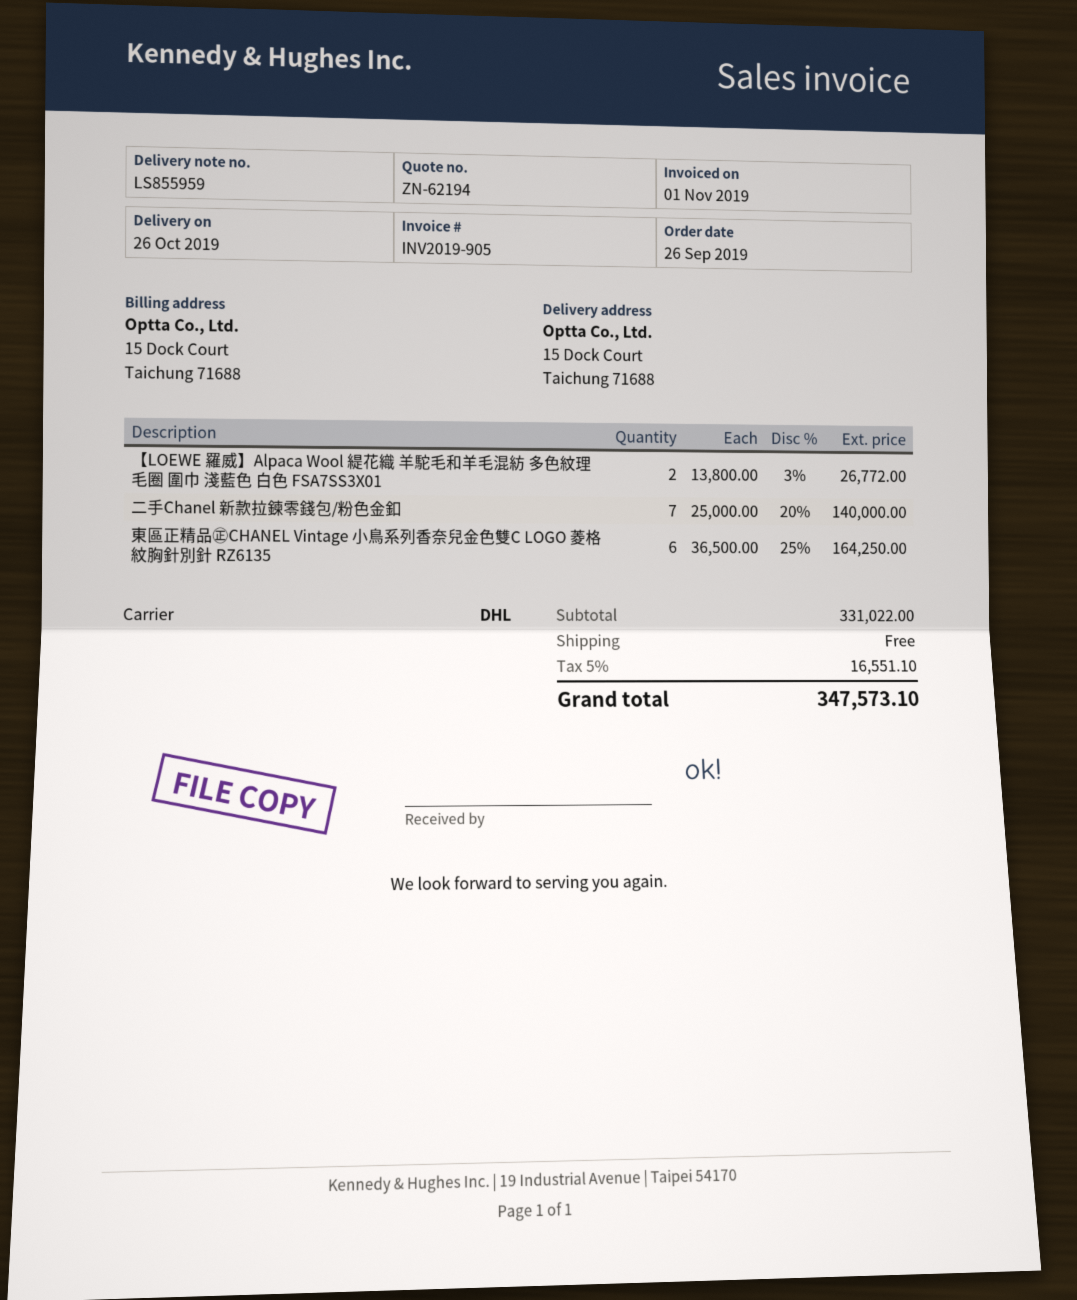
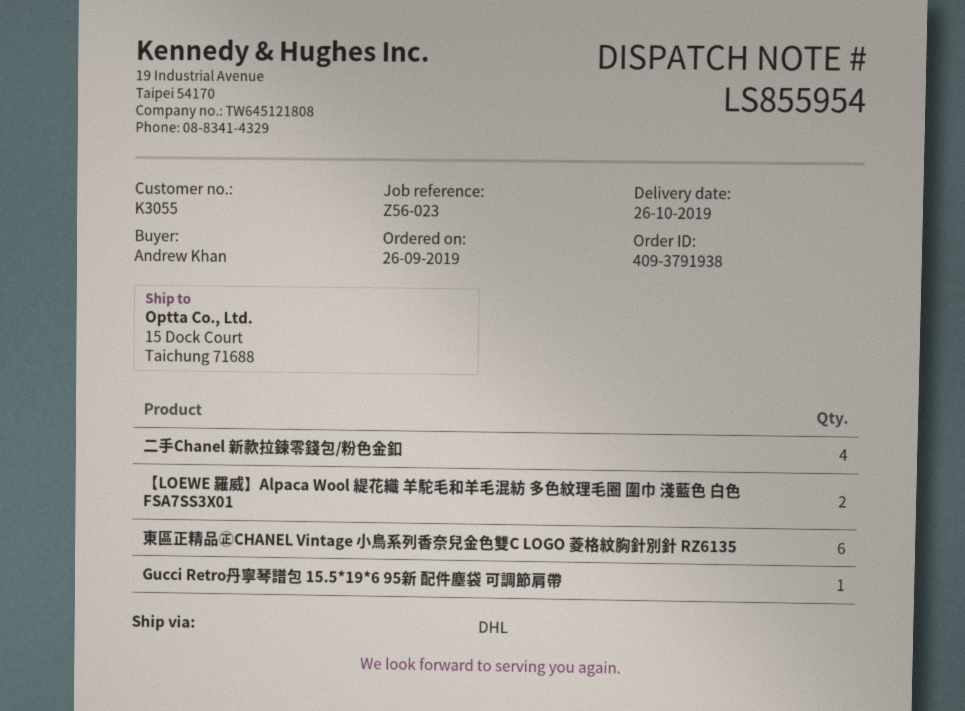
delivery note number: LS855959 -> LS855954
二手Chanel 新款拉鍊零錢包/粉色金釦: 7 -> 4
Gucci Retro丹寧琴譜包 15.5*19*6 95新 配件塵袋 可調節肩帶: none -> 1

